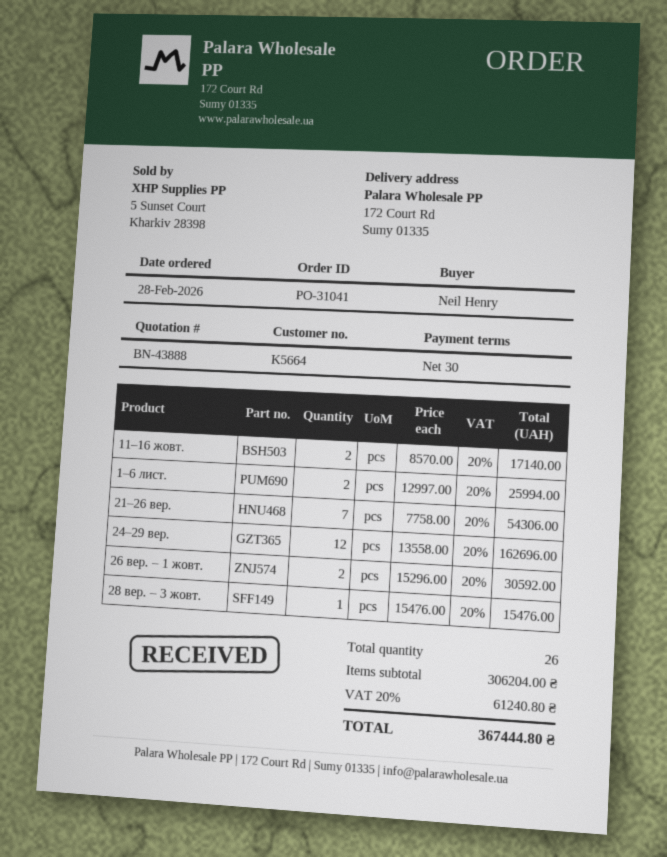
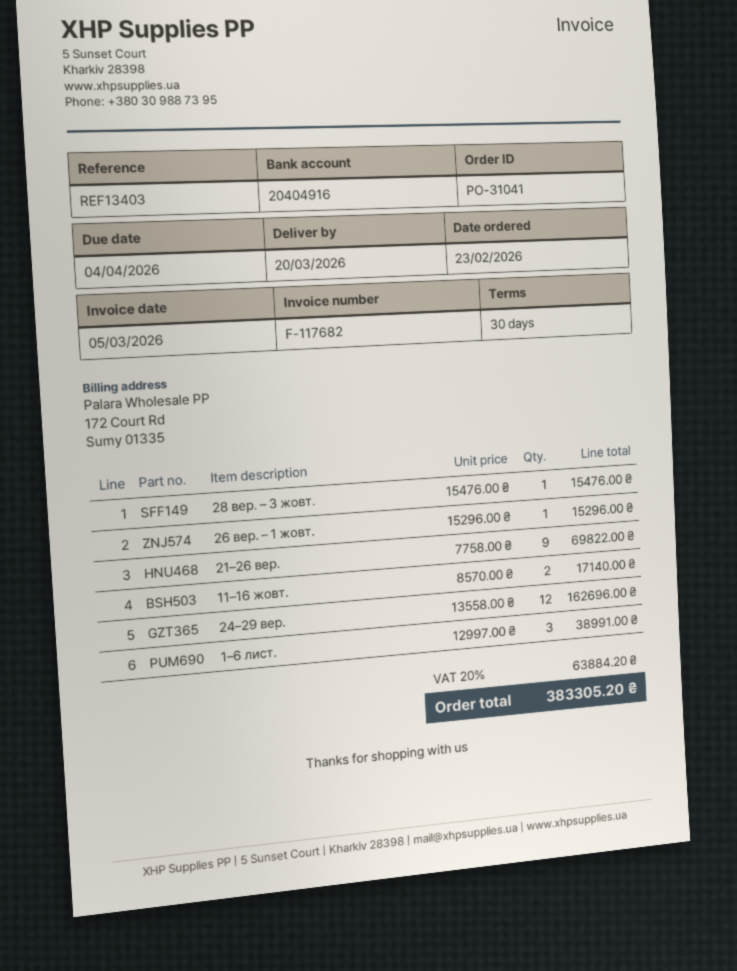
order date: 2026-02-28 -> 2026-02-23
1–6 лист.: 2 x 12997.00 = 25994.00 -> 3 x 12997.00 = 38991.00
21–26 вер.: 7 x 7758.00 = 54306.00 -> 9 x 7758.00 = 69822.00
26 вер. – 1 жовт.: 2 x 15296.00 = 30592.00 -> 1 x 15296.00 = 15296.00
tax: 20% = 61240.80 -> 20% = 63884.20
total: 367444.80 -> 383305.20

